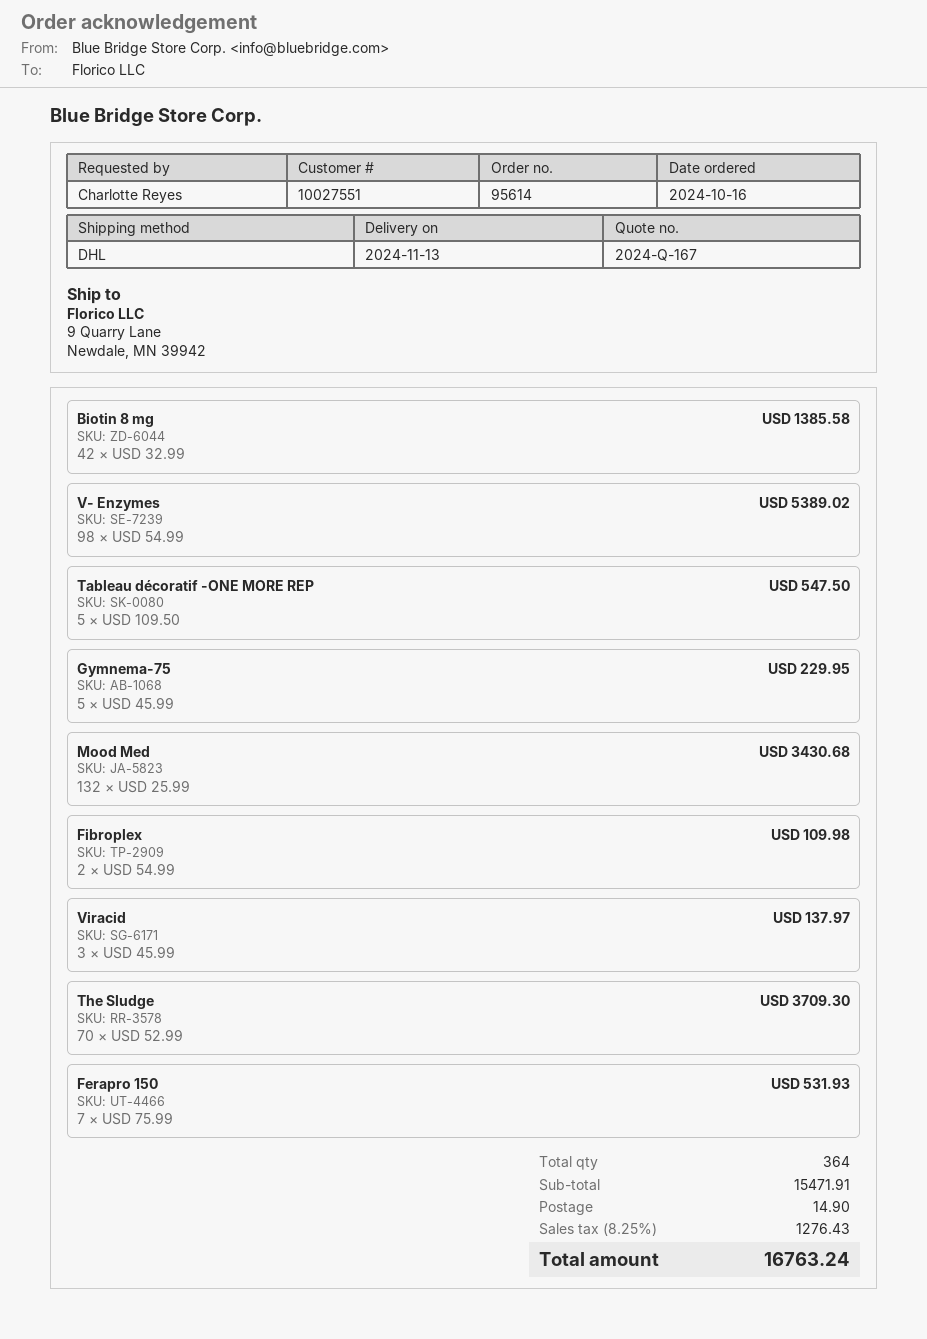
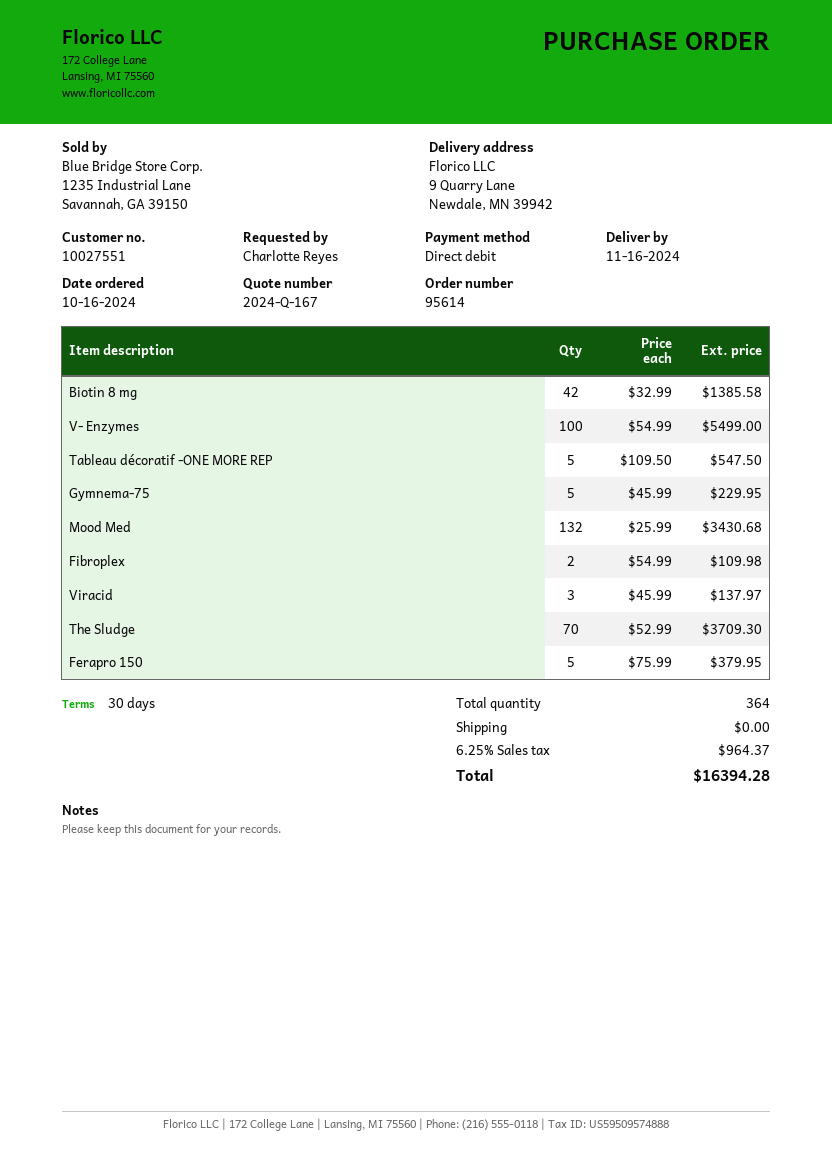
delivery date: 2024-11-13 -> 2024-11-16
V- Enzymes: 98 x 54.99 = 5389.02 -> 100 x 54.99 = 5499.00
Ferapro 150: 7 x 75.99 = 531.93 -> 5 x 75.99 = 379.95
shipping: 14.90 -> 0.00
tax: 8.25% = 1276.43 -> 6.25% = 964.37
total: 16763.24 -> 16394.28

